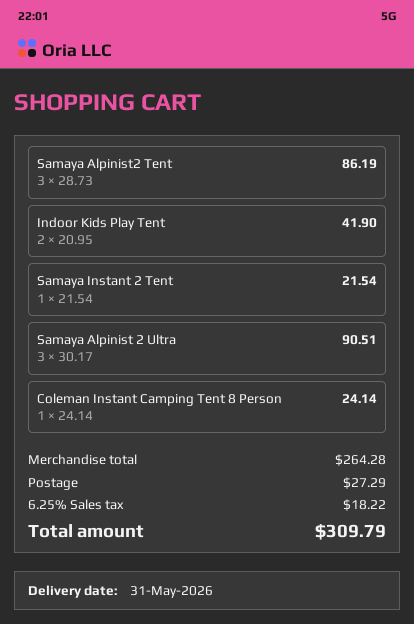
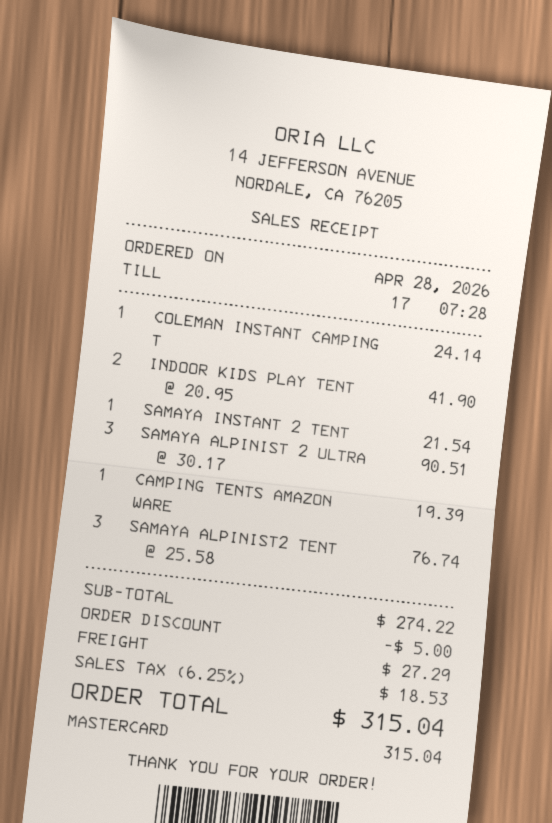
Samaya Alpinist2 Tent: 3 x 28.73 = 86.19 -> 3 x 25.58 = 76.74
CAMPING TENTS AMAZON WARE: none -> 1 x 19.39 = 19.39
subtotal: 264.28 -> 274.22
discount: none -> 5.00
tax: 6.25% = 18.22 -> 6.25% = 18.53
total: 309.79 -> 315.04

